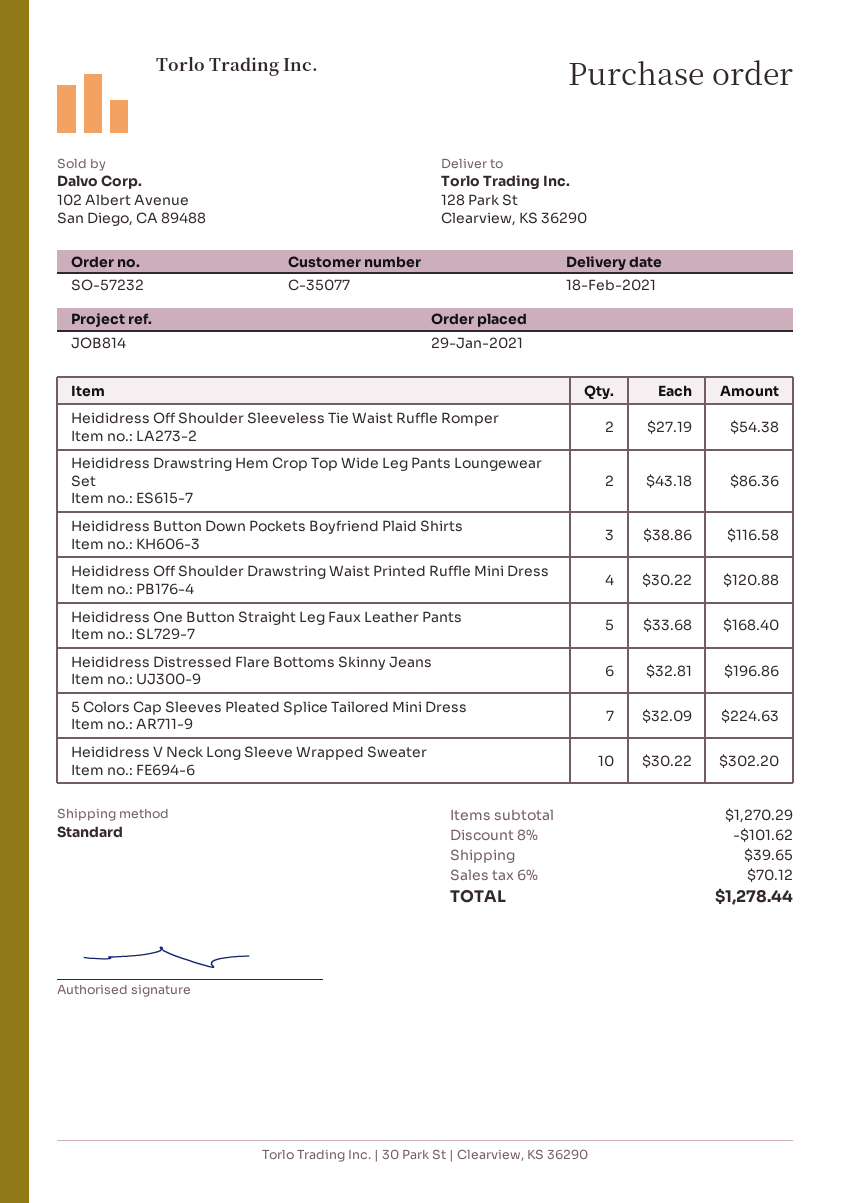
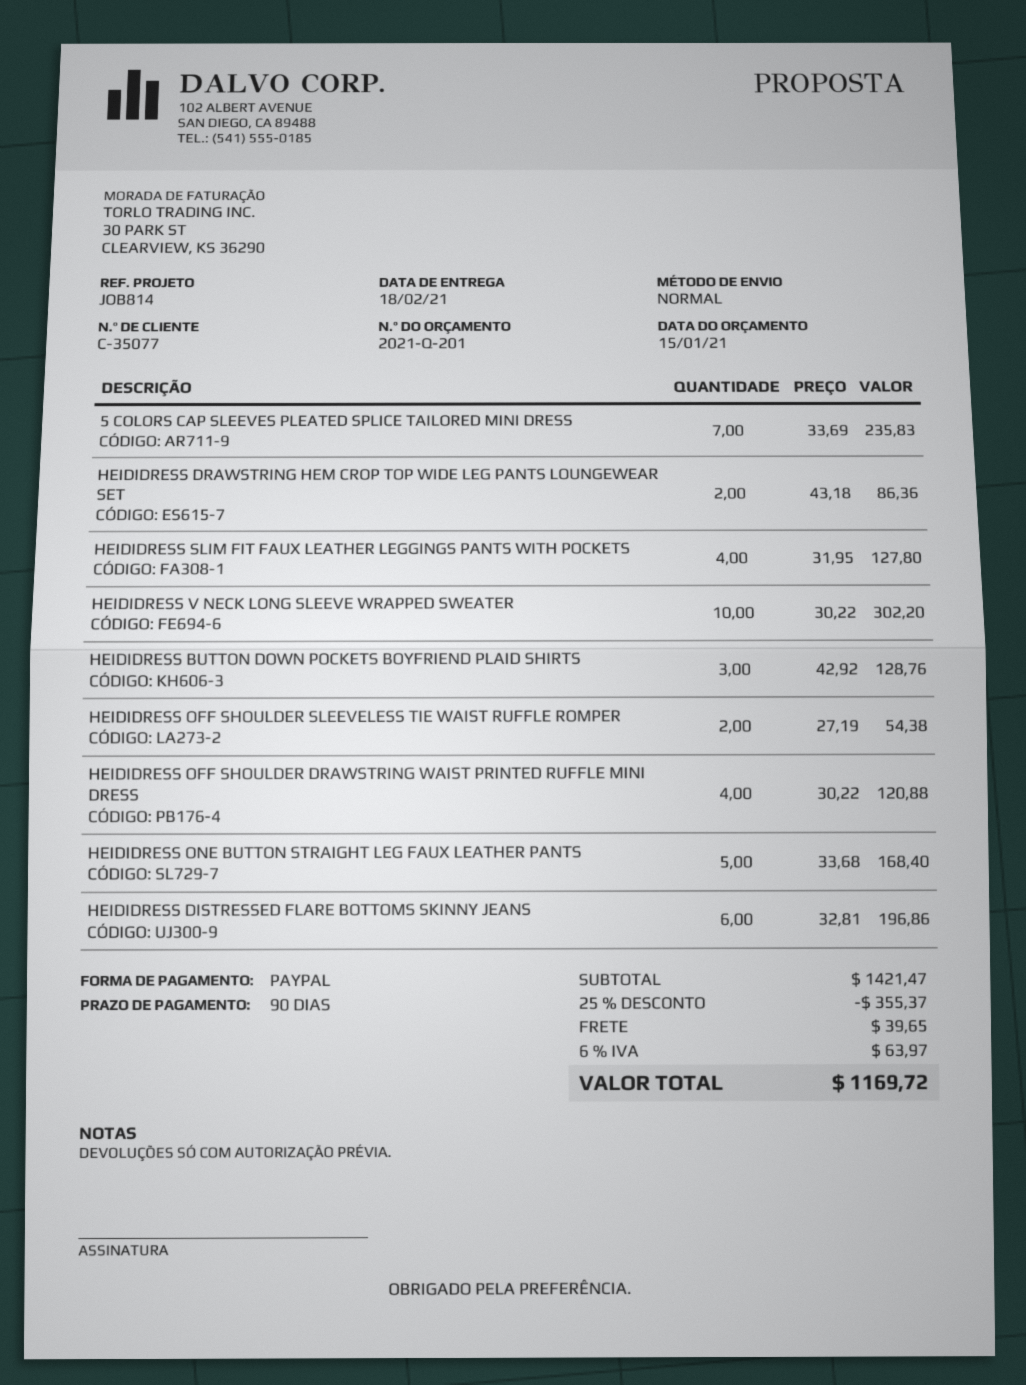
Heididress Button Down Pockets Boyfriend Plaid Shirts: 3 x 38.86 = 116.58 -> 3 x 42.92 = 128.76
5 Colors Cap Sleeves Pleated Splice Tailored Mini Dress: 7 x 32.09 = 224.63 -> 7 x 33.69 = 235.83
HEIDIDRESS SLIM FIT FAUX LEATHER LEGGINGS PANTS WITH POCKETS: none -> 4 x 31.95 = 127.80
subtotal: 1270.29 -> 1421.47
discount: 8% = 101.62 -> 25% = 355.37
tax: 6% = 70.12 -> 6% = 63.97
total: 1278.44 -> 1169.72

